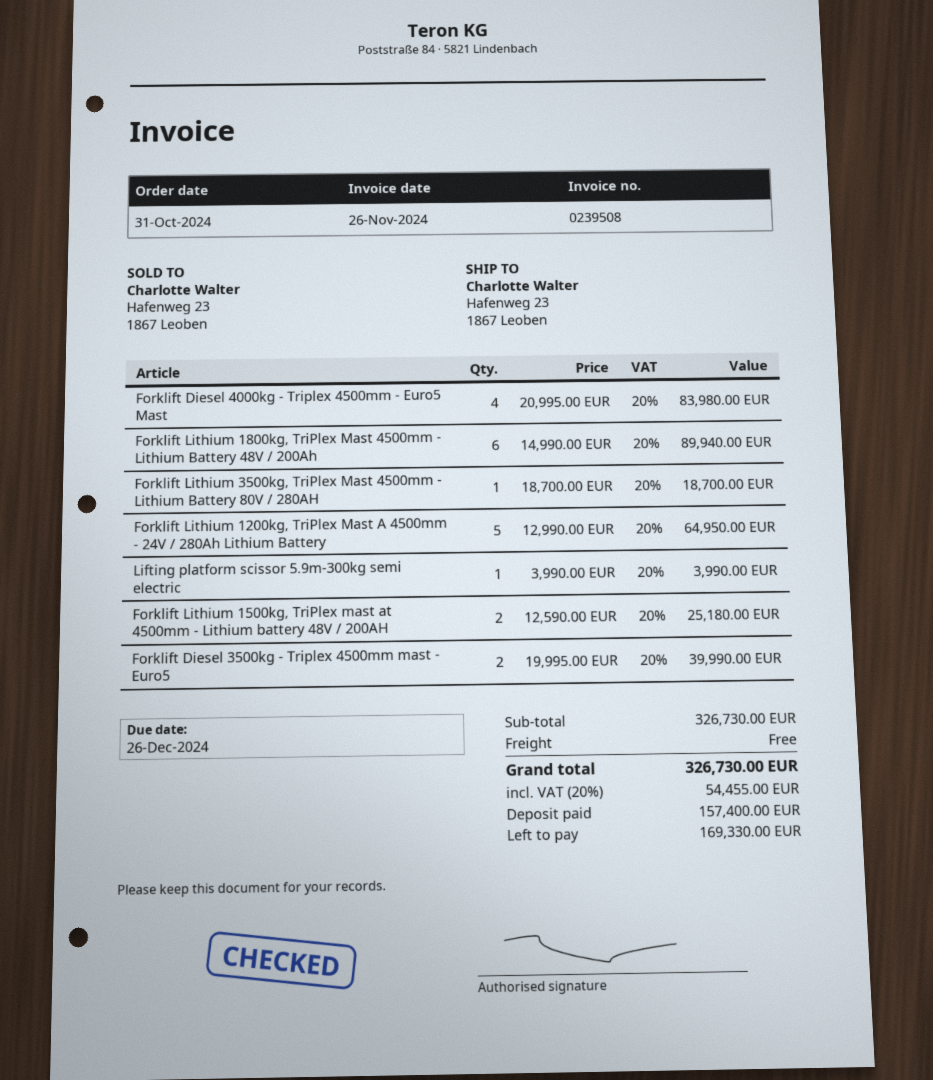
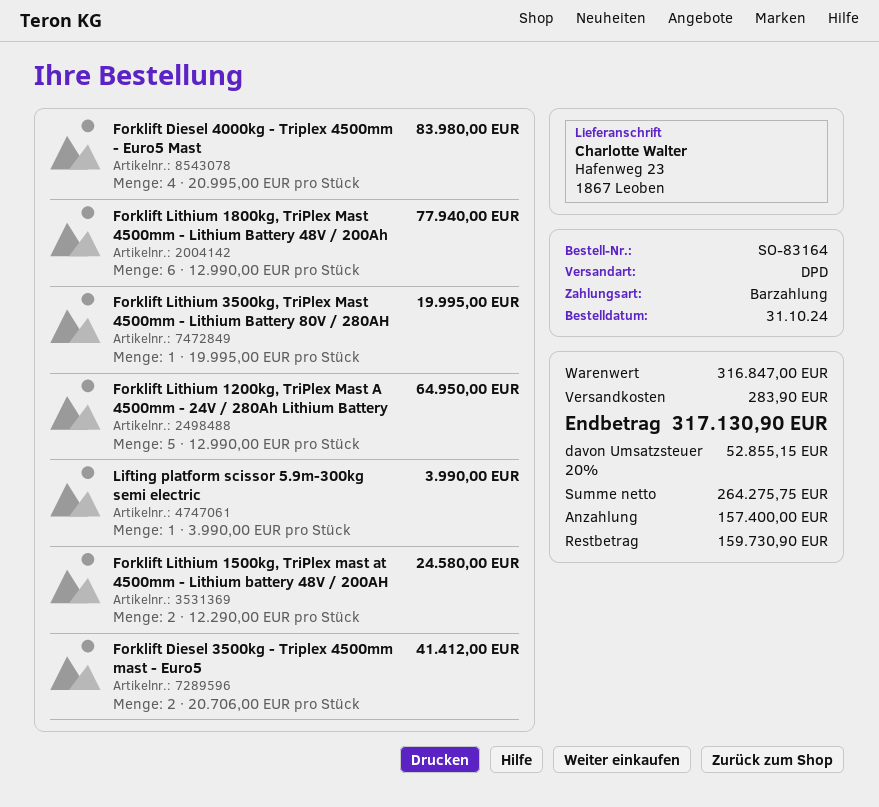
Forklift Lithium 1800kg, TriPlex Mast 4500mm - Lithium Battery 48V / 200Ah: 6 x 14990.00 = 89940.00 -> 6 x 12990.00 = 77940.00
Forklift Lithium 3500kg, TriPlex Mast 4500mm - Lithium Battery 80V / 280AH: 1 x 18700.00 = 18700.00 -> 1 x 19995.00 = 19995.00
Forklift Lithium 1500kg, TriPlex mast at 4500mm - Lithium battery 48V / 200AH: 2 x 12590.00 = 25180.00 -> 2 x 12290.00 = 24580.00
Forklift Diesel 3500kg - Triplex 4500mm mast - Euro5: 2 x 19995.00 = 39990.00 -> 2 x 20706.00 = 41412.00
subtotal: 326730.00 -> 316847.00
shipping: 0.00 -> 283.90
tax: 20% = 54455.00 -> 20% = 52855.15
total: 326730.00 -> 317130.90
balance: 169330.00 -> 159730.90

